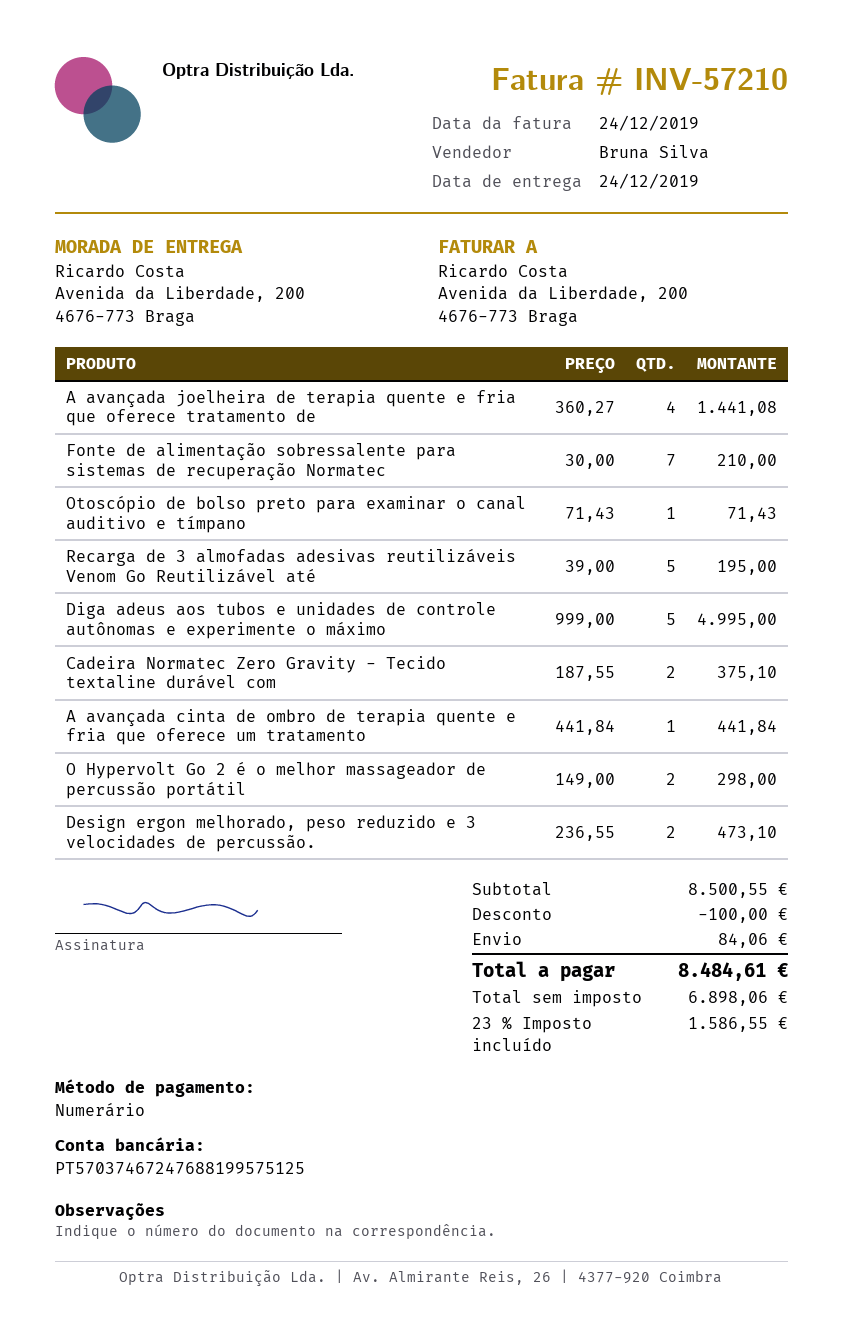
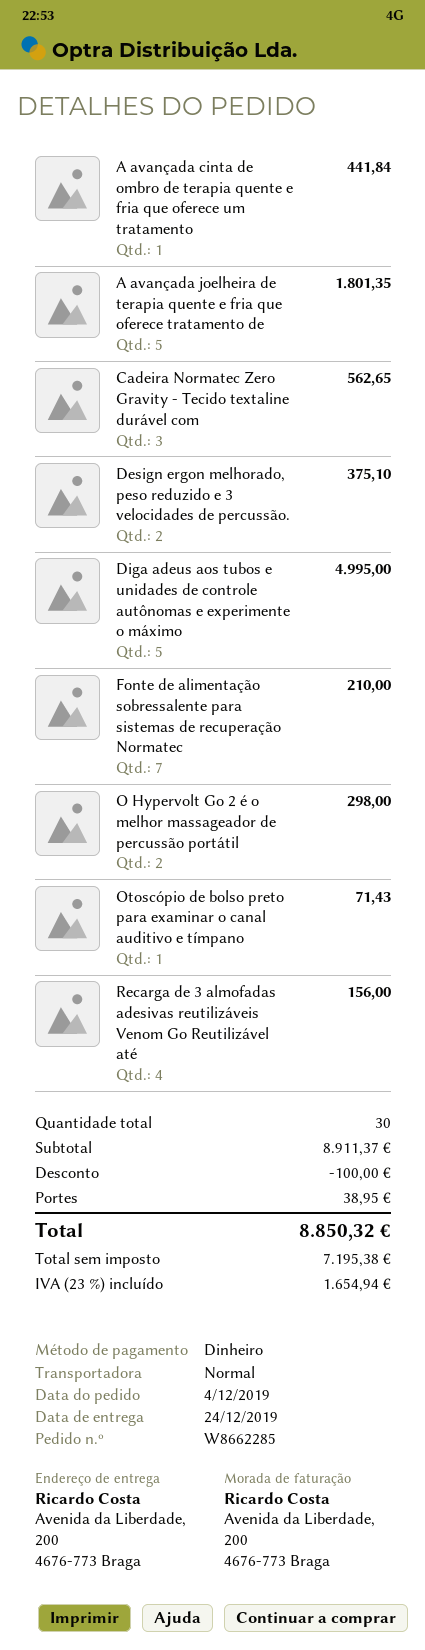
A avançada joelheira de terapia quente e fria que oferece tratamento de: 4 for 1441.08 -> 5 for 1801.35
Recarga de 3 almofadas adesivas reutilizáveis Venom Go Reutilizável até: 5 for 195.00 -> 4 for 156.00
Cadeira Normatec Zero Gravity - Tecido textaline durável com: 2 for 375.10 -> 3 for 562.65
Design ergon melhorado, peso reduzido e 3 velocidades de percussão.: 2 for 473.10 -> 2 for 375.10
subtotal: 8500.55 -> 8911.37
shipping: 84.06 -> 38.95
net: 6898.06 -> 7195.38
tax: 23% = 1586.55 -> 23% = 1654.94
total: 8484.61 -> 8850.32

